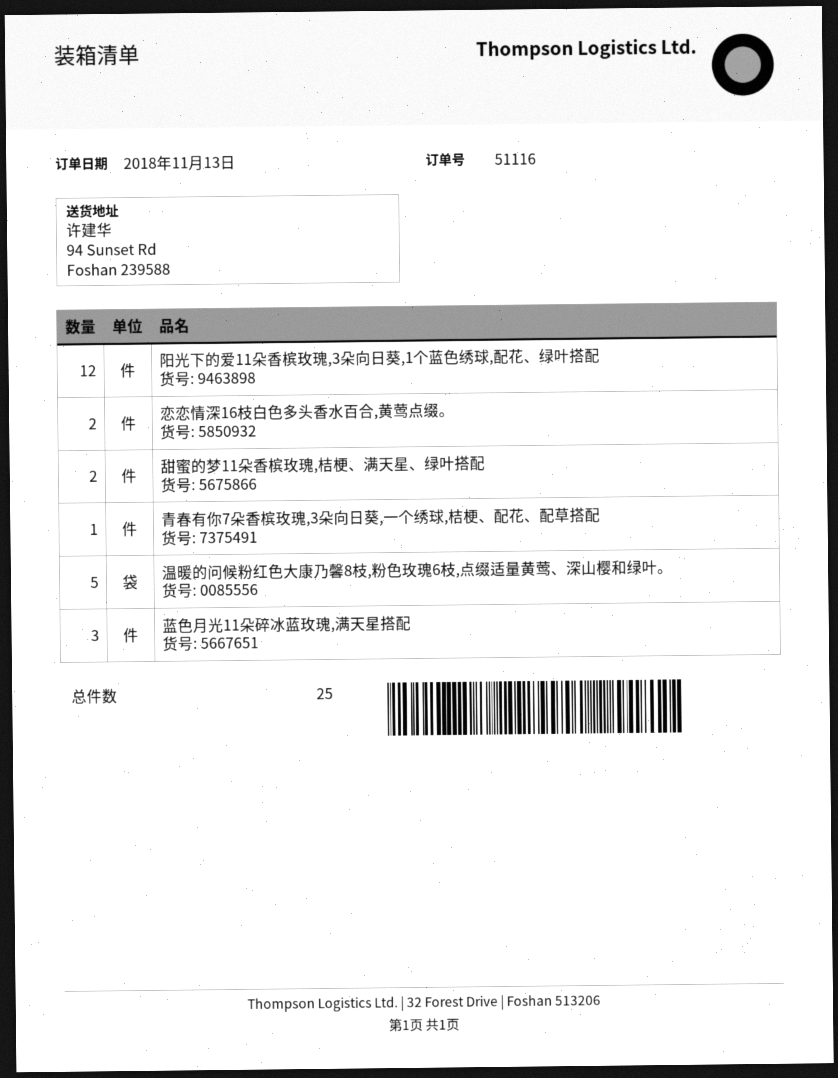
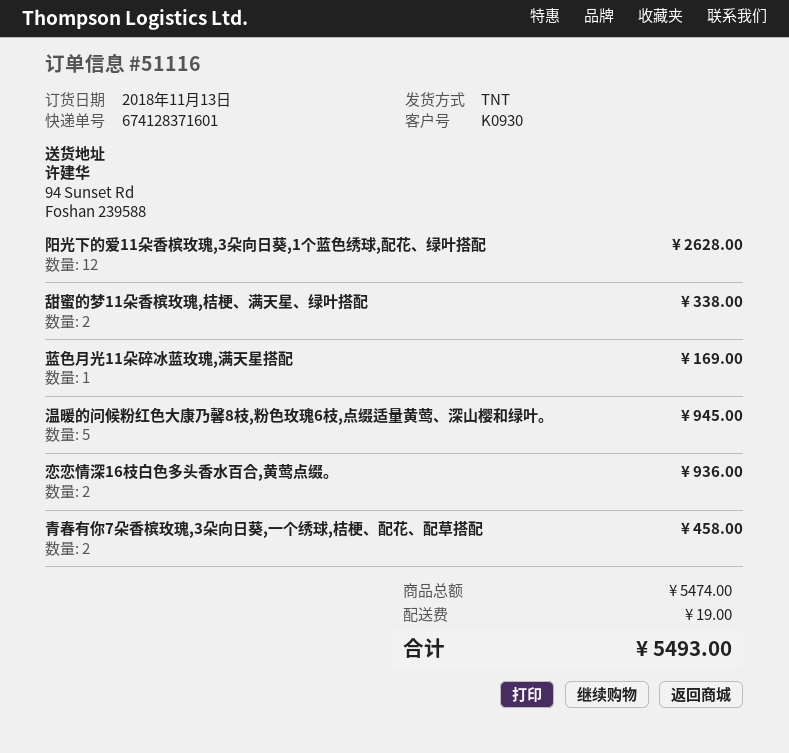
青春有你7朵香槟玫瑰,3朵向日葵,一个绣球,桔梗、配花、配草搭配: 1 -> 2
蓝色月光11朵碎冰蓝玫瑰,满天星搭配: 3 -> 1

